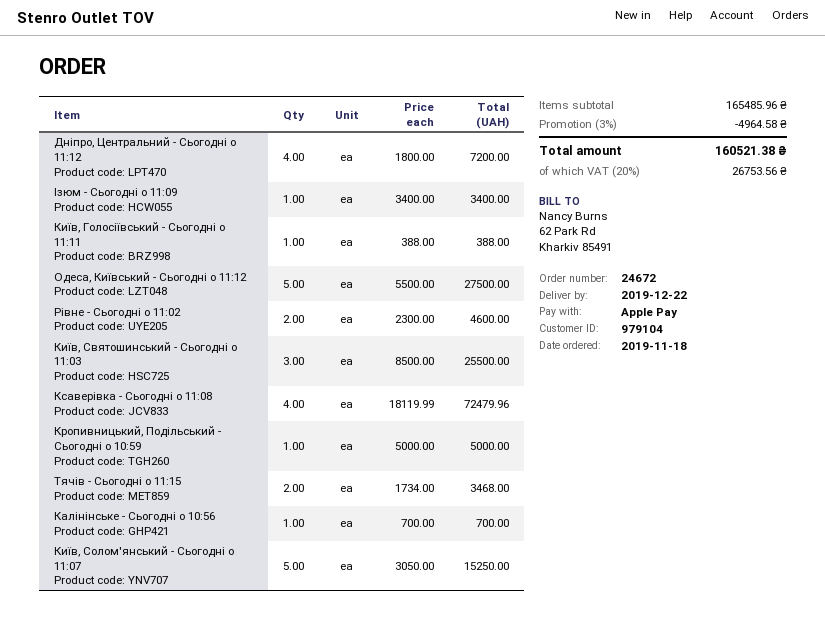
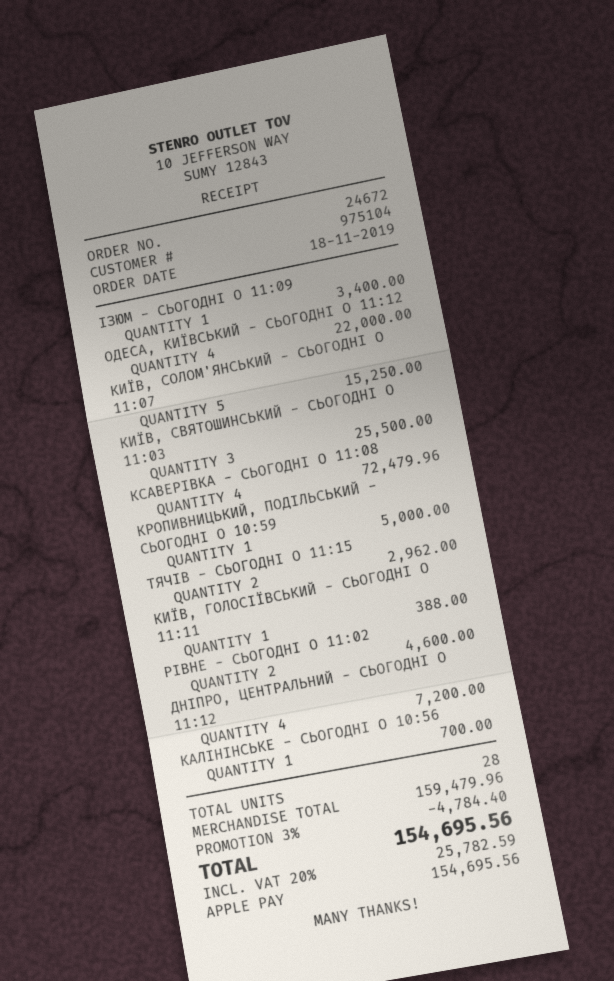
customer number: 979104 -> 975104
Одеса, Київський - Сьогодні о 11:12: 5 for 27500.00 -> 4 for 22000.00
Тячів - Сьогодні о 11:15: 2 for 3468.00 -> 2 for 2962.00
subtotal: 165485.96 -> 159479.96
discount: 3% = 4964.58 -> 3% = 4784.40
tax: 20% = 26753.56 -> 20% = 25782.59
total: 160521.38 -> 154695.56

